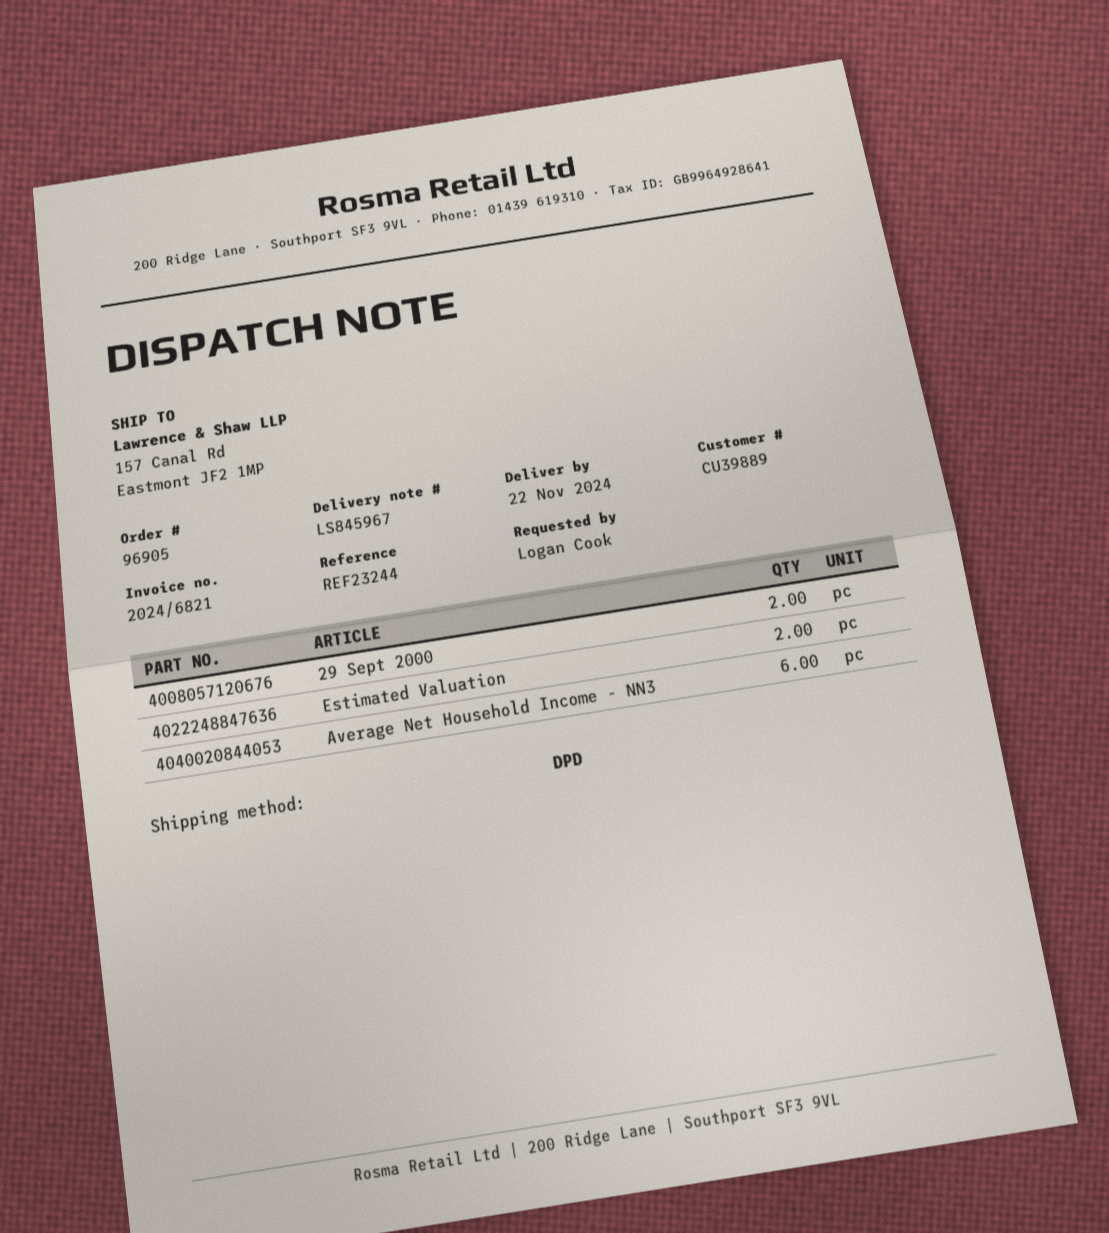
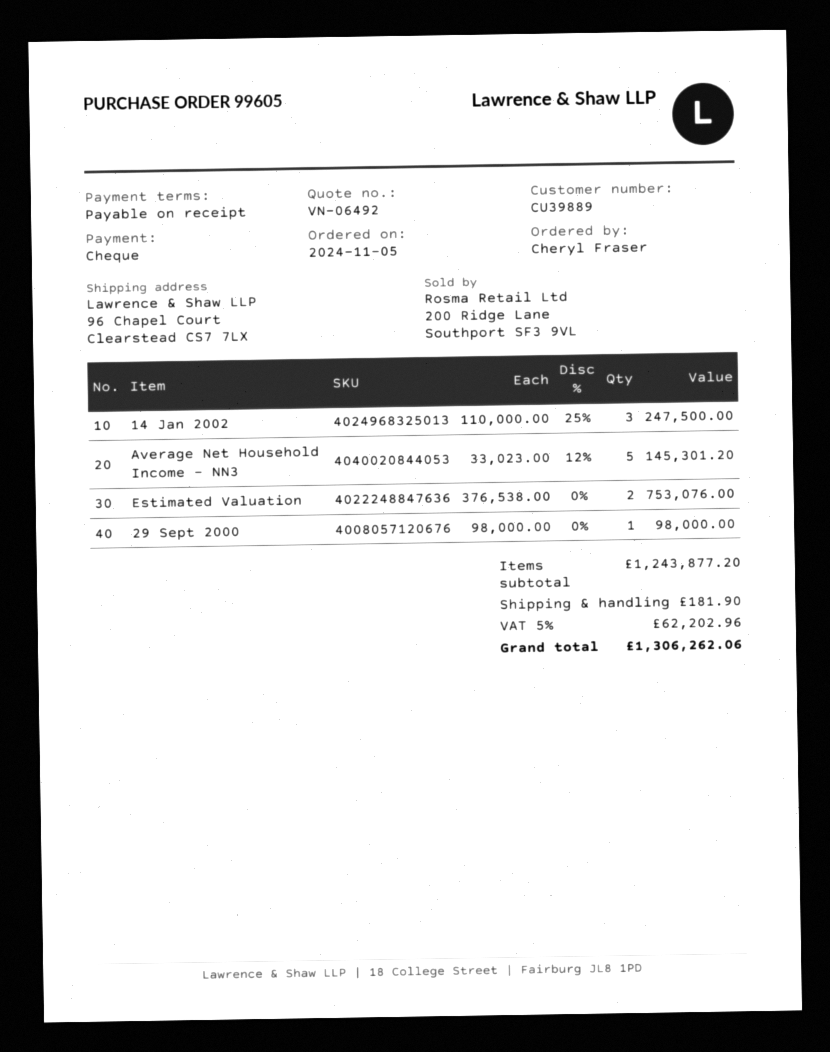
order number: 96905 -> 99605
ordered by: Logan Cook -> Cheryl Fraser
ship to: 157 Canal Rd, Eastmont JF2 1MP -> 96 Chapel Court, Clearstead CS7 7LX
29 Sept 2000: 2 -> 1
Average Net Household Income - NN3: 6 -> 5
14 Jan 2002: none -> 3

